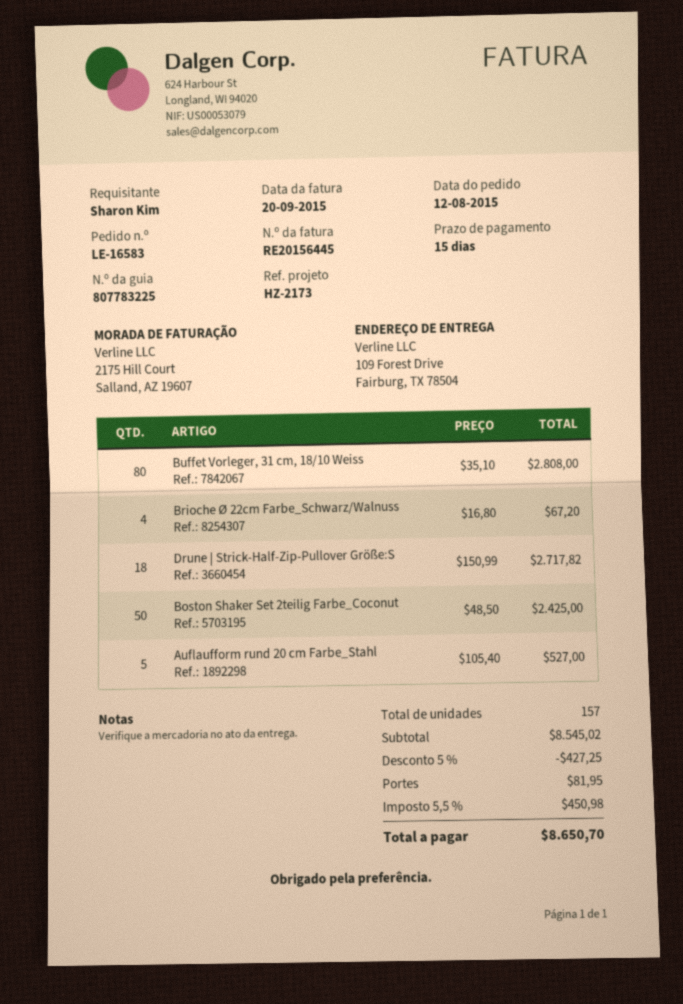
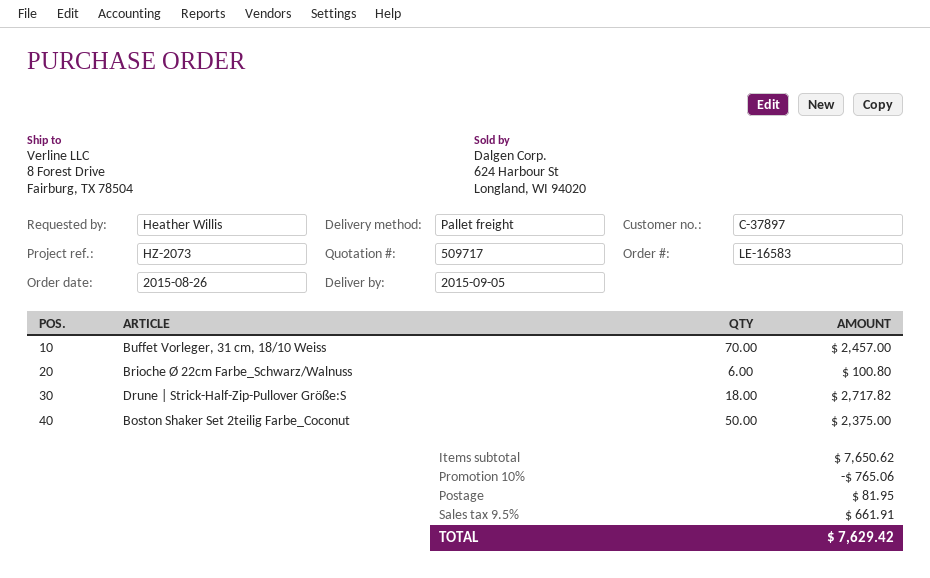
order date: 2015-08-12 -> 2015-08-26
reference: HZ-2173 -> HZ-2073
ordered by: Sharon Kim -> Heather Willis
ship to: 109 Forest Drive, Fairburg, TX 78504 -> 8 Forest Drive, Fairburg, TX 78504
Buffet Vorleger, 31 cm, 18/10 Weiss: 80 for 2808.00 -> 70 for 2457.00
Brioche Ø 22cm Farbe_Schwarz/Walnuss: 4 for 67.20 -> 6 for 100.80
Boston Shaker Set 2teilig Farbe_Coconut: 50 for 2425.00 -> 50 for 2375.00
Auflaufform rund 20 cm Farbe_Stahl: 5 for 527.00 -> none
subtotal: 8545.02 -> 7650.62
discount: 5% = 427.25 -> 10% = 765.06
tax: 5.5% = 450.98 -> 9.5% = 661.91
total: 8650.70 -> 7629.42

